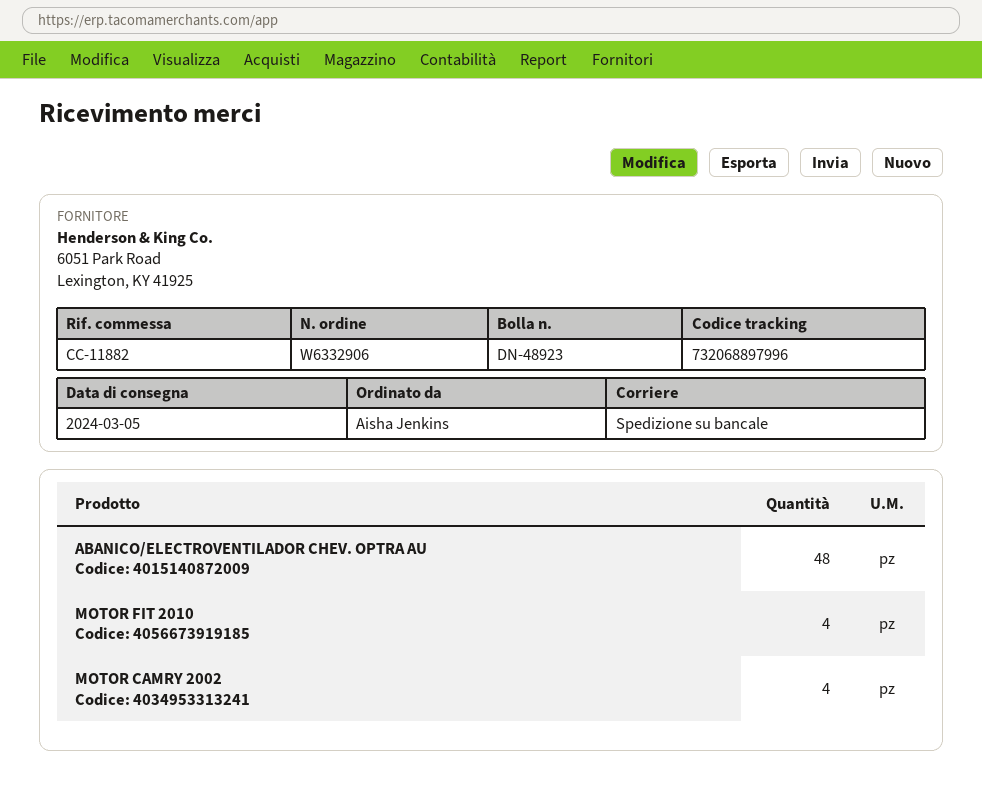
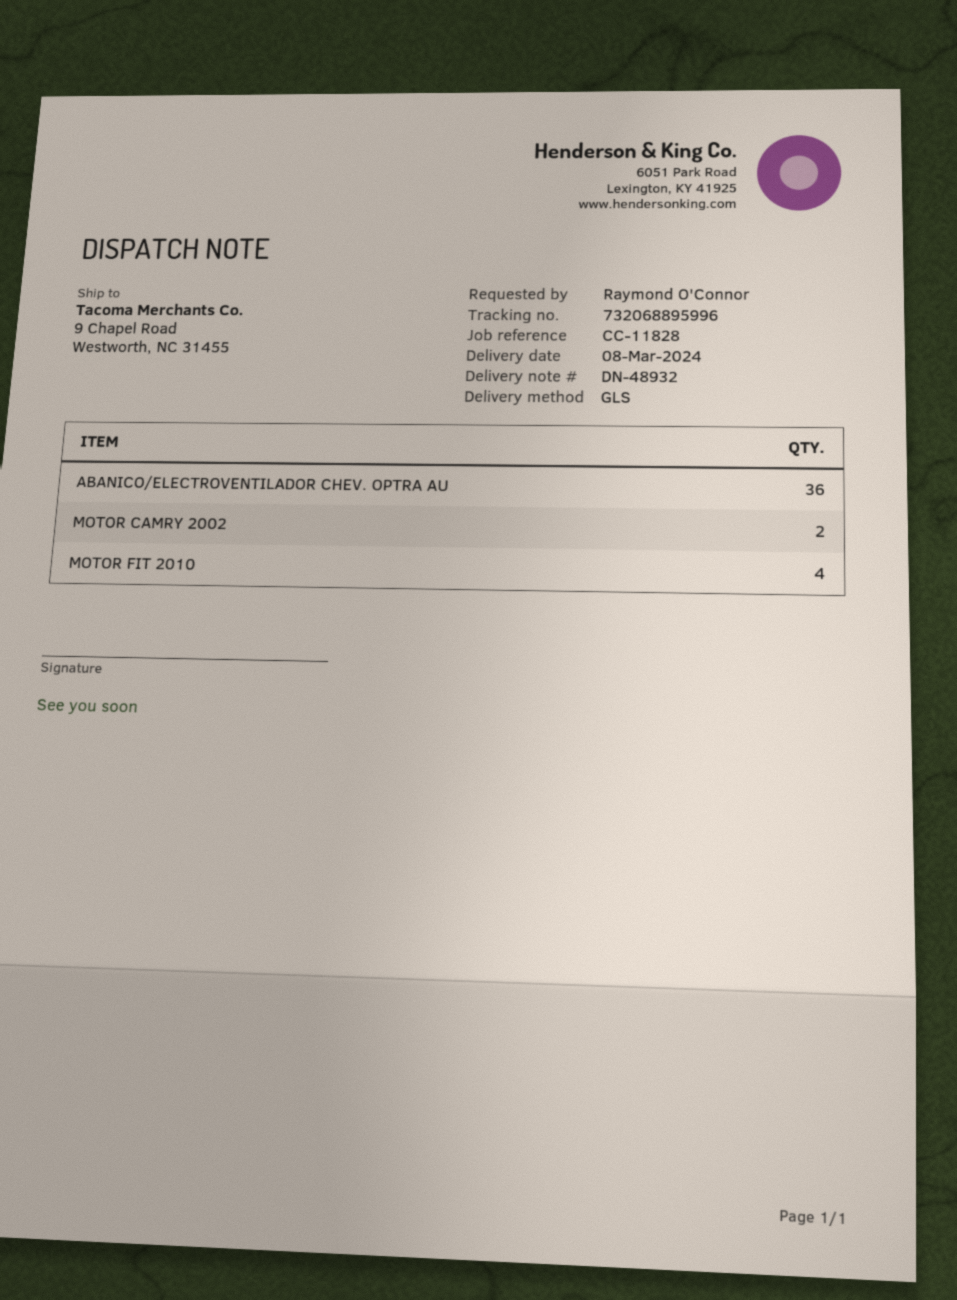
delivery note number: DN-48923 -> DN-48932
delivery date: 2024-03-05 -> 2024-03-08
reference: CC-11882 -> CC-11828
ordered by: Aisha Jenkins -> Raymond O'Connor
shipping method: pallet freight -> GLS
tracking number: 732068897996 -> 732068895996
ABANICO/ELECTROVENTILADOR CHEV. OPTRA AU: 48 -> 36
MOTOR CAMRY 2002: 4 -> 2

